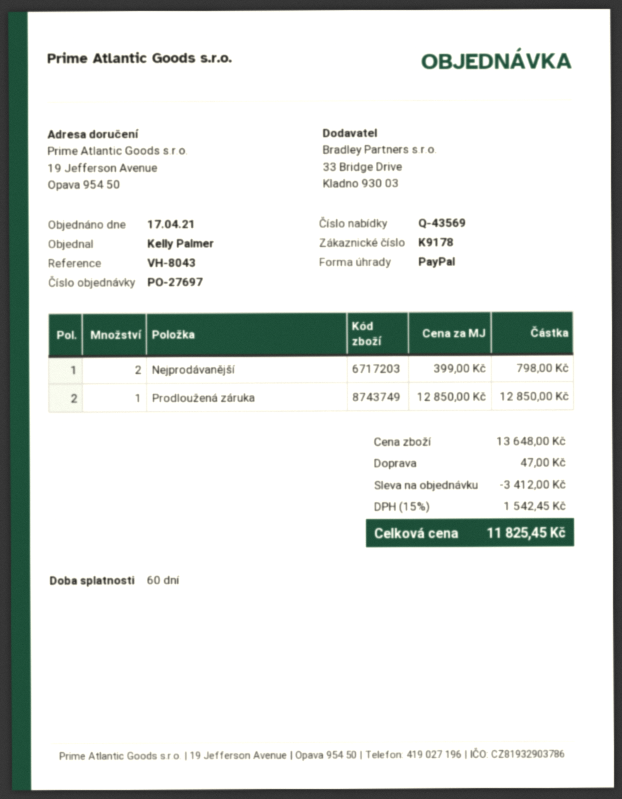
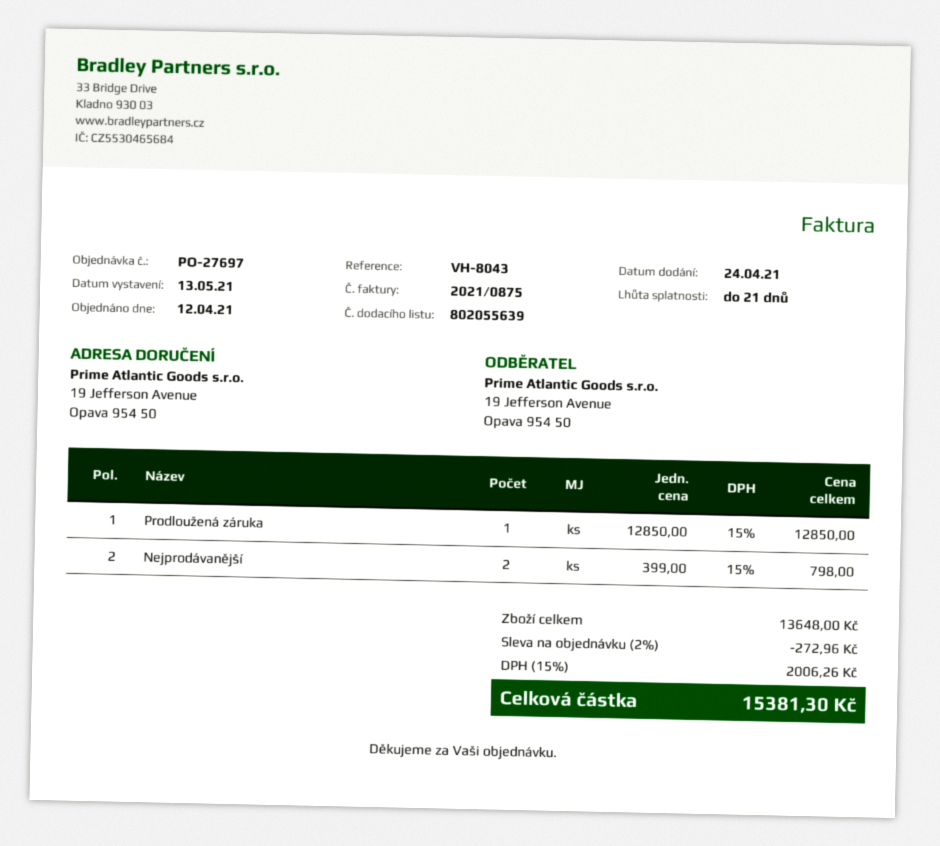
order date: 2021-04-17 -> 2021-04-12
payment terms: 60 days -> 21 days
discount: 3412.00 -> 272.96
shipping: 47.00 -> none
tax: 15% = 1542.45 -> 15% = 2006.26
total: 11825.45 -> 15381.30

